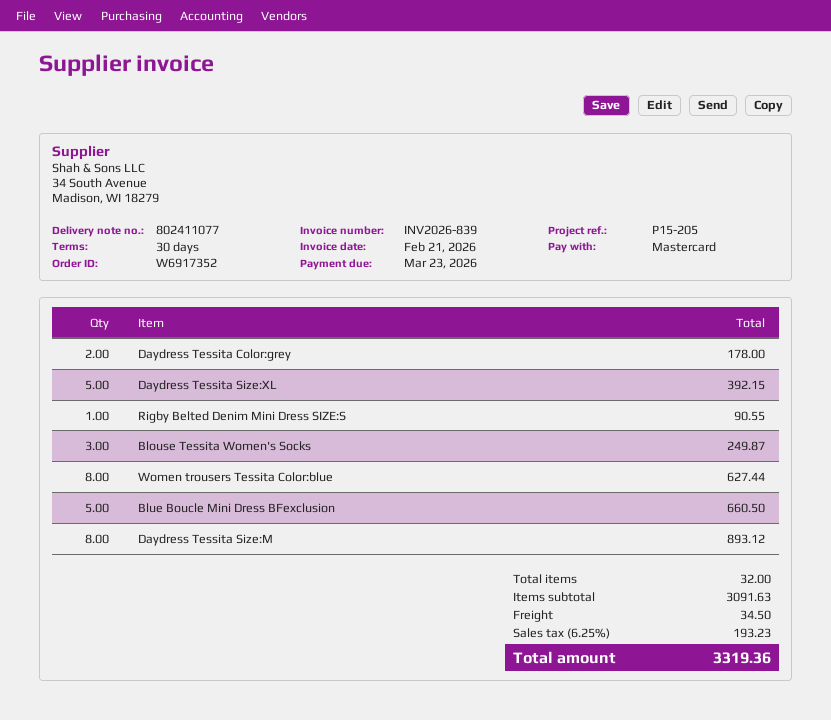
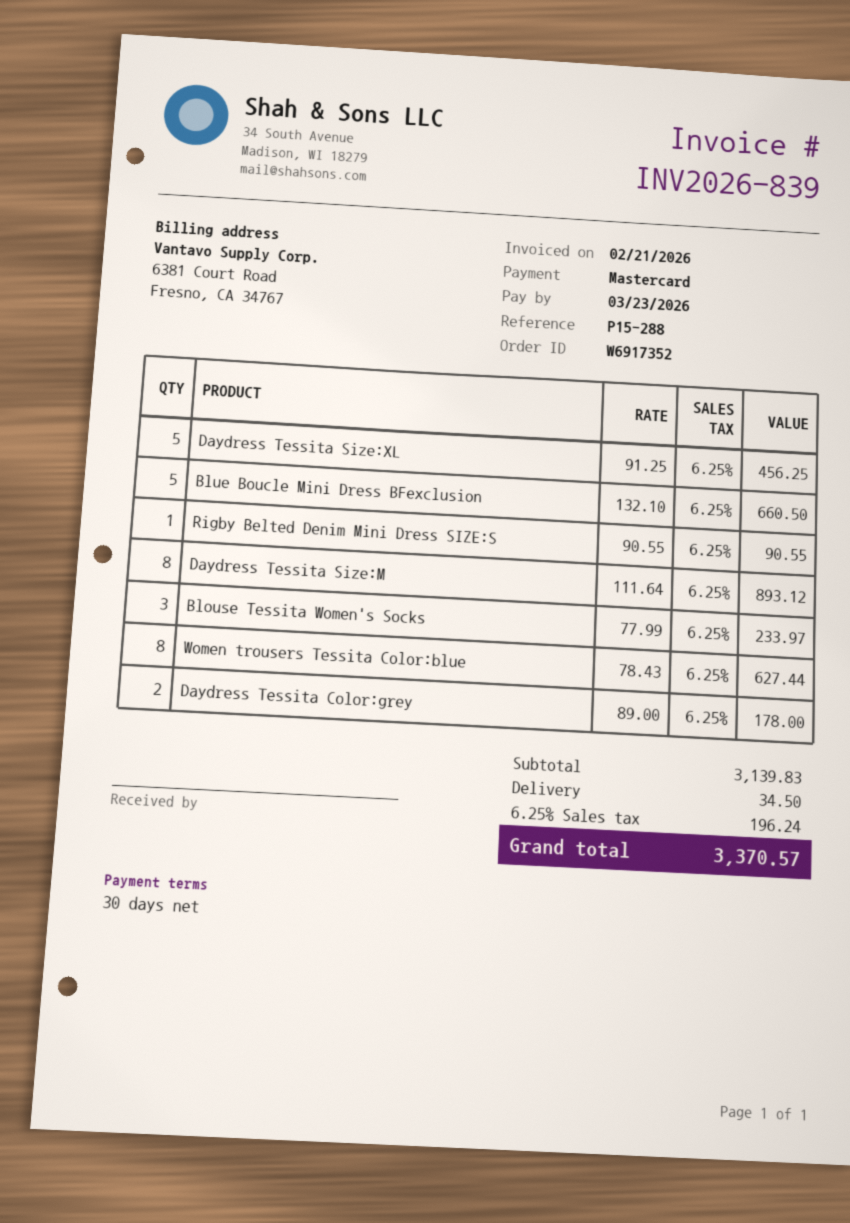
reference: P15-205 -> P15-288
Daydress Tessita Size:XL: 5 for 392.15 -> 5 for 456.25
Blouse Tessita Women's Socks: 3 for 249.87 -> 3 for 233.97
subtotal: 3091.63 -> 3139.83
tax: 6.25% = 193.23 -> 6.25% = 196.24
total: 3319.36 -> 3370.57

